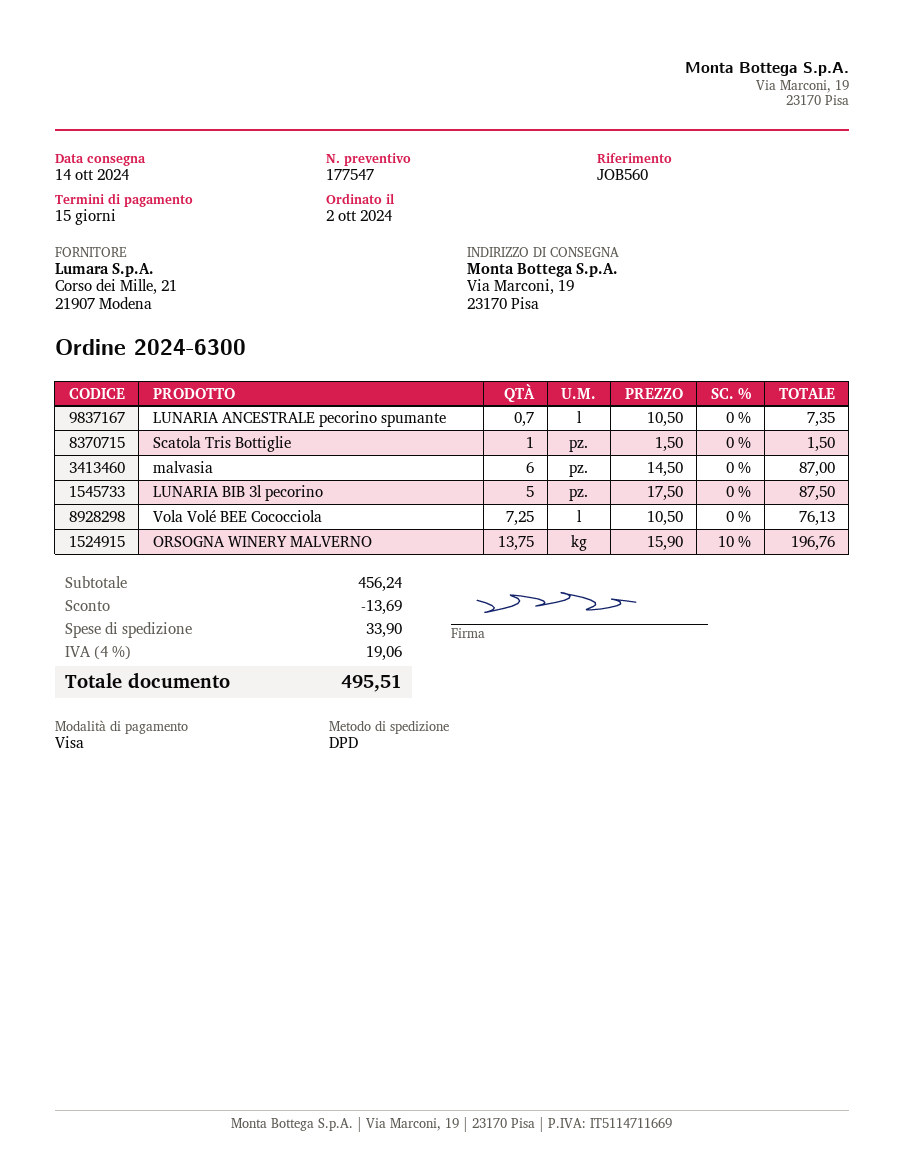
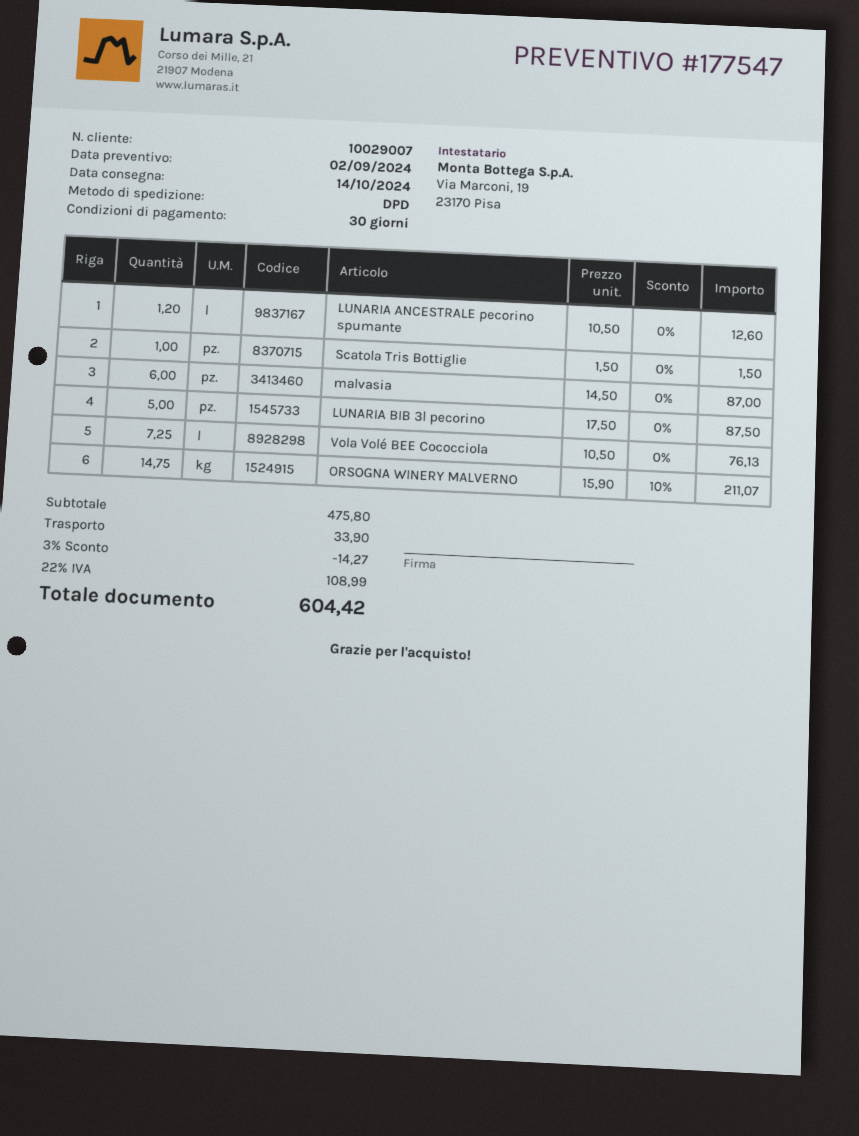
payment terms: 15 days -> 30 days
LUNARIA ANCESTRALE pecorino spumante: 0.7 x 10.50 = 7.35 -> 1.2 x 10.50 = 12.60
ORSOGNA WINERY MALVERNO: 13.75 x 15.90 - 10% = 196.76 -> 14.75 x 15.90 - 10% = 211.07
subtotal: 456.24 -> 475.80
discount: 13.69 -> 14.27
tax: 4% = 19.06 -> 22% = 108.99
total: 495.51 -> 604.42

